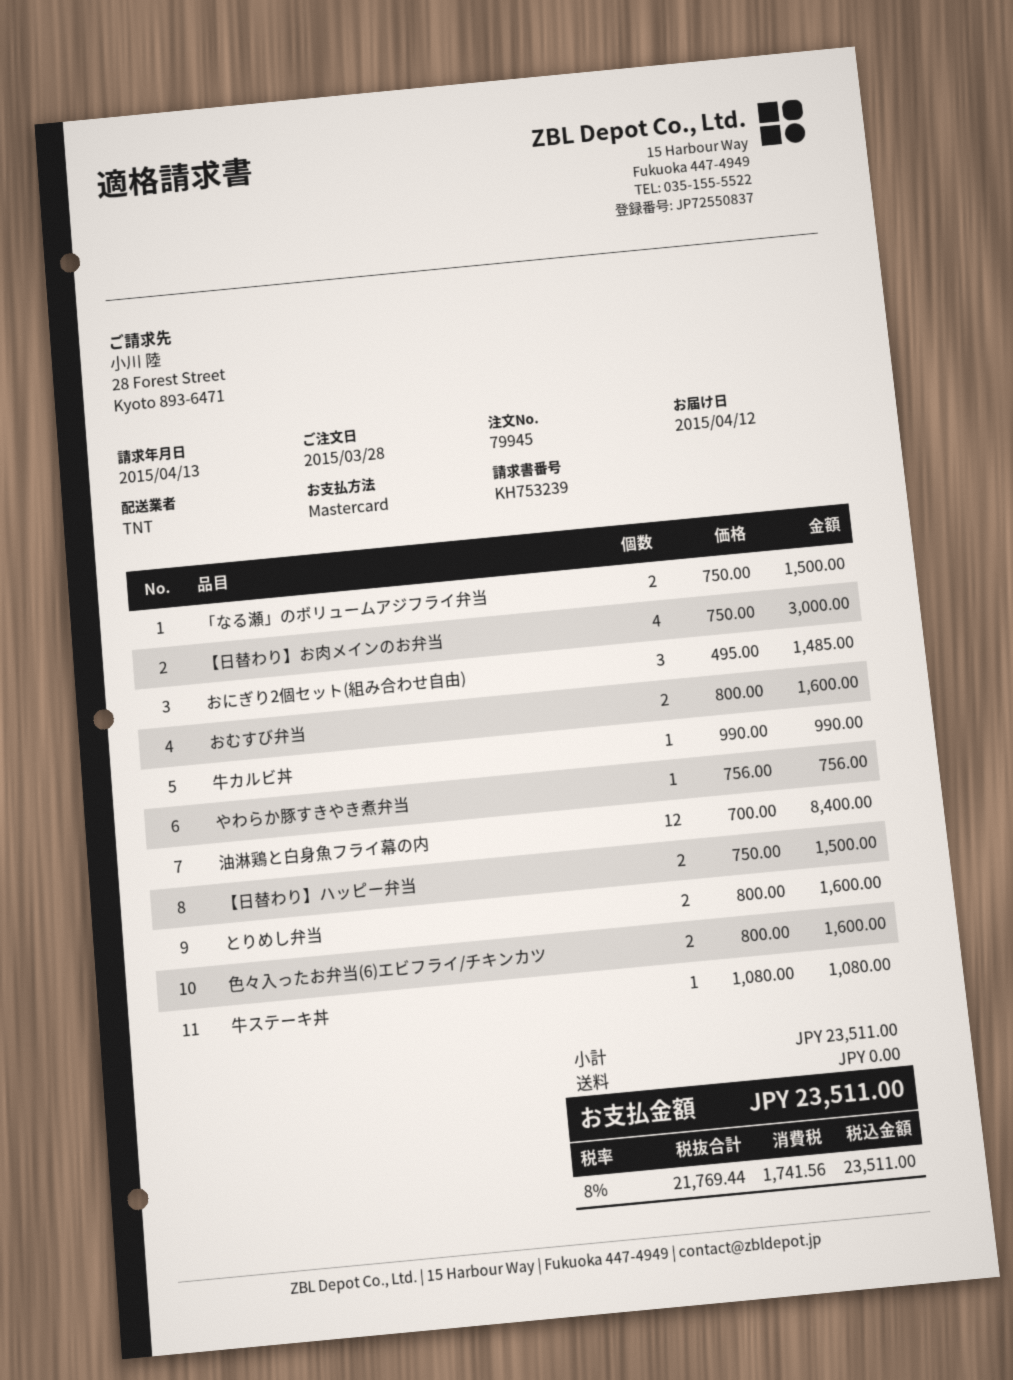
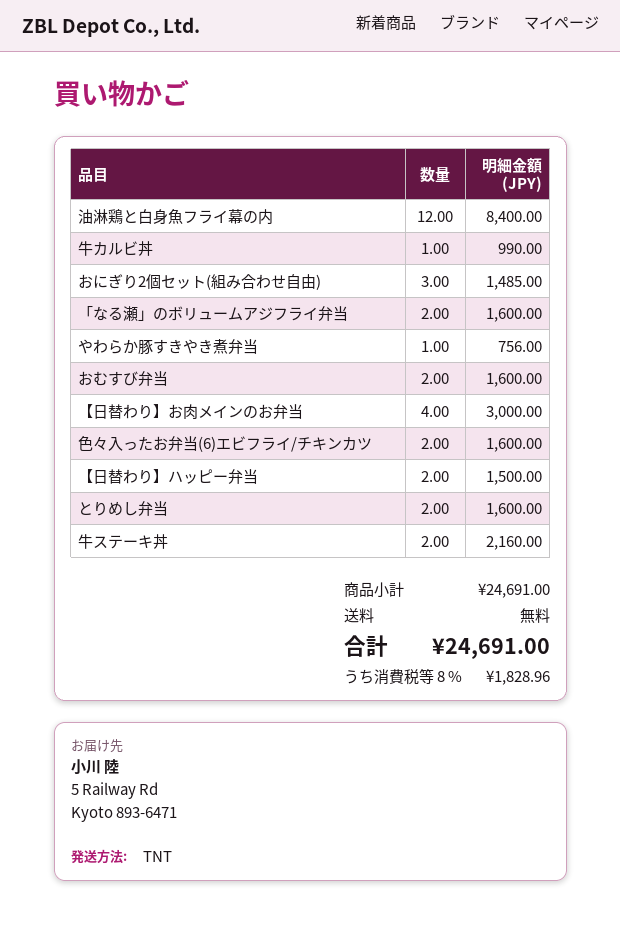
「なる瀬」のボリュームアジフライ弁当: 2 for 1500.00 -> 2 for 1600.00
牛ステーキ丼: 1 for 1080.00 -> 2 for 2160.00
subtotal: 23511.00 -> 24691.00
tax: 8% = 1741.56 -> 8% = 1828.96
total: 23511.00 -> 24691.00

